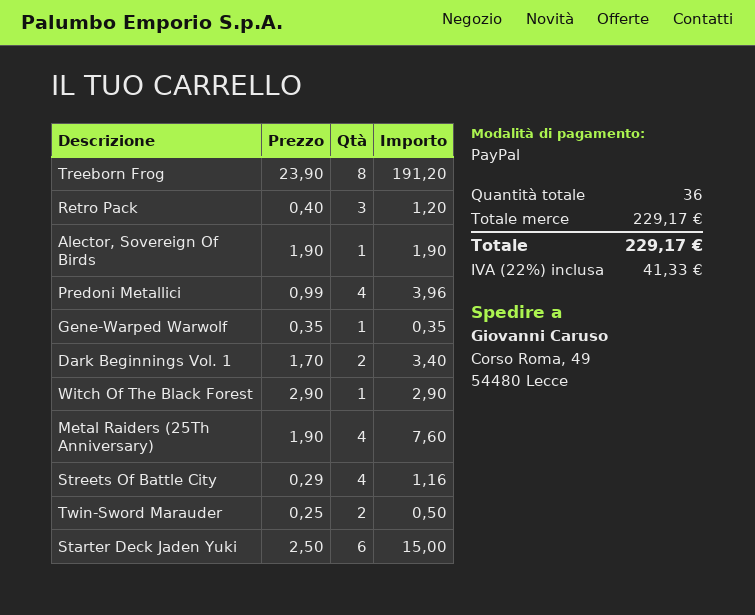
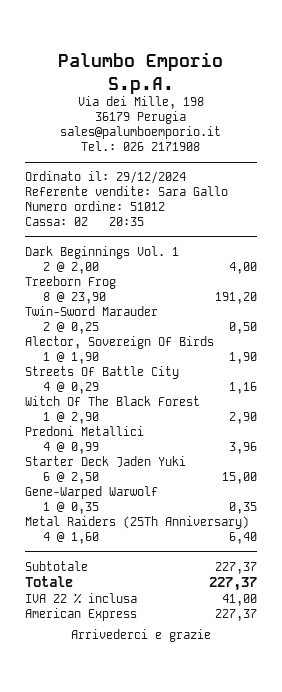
payment method: PayPal -> American Express
Retro Pack: 3 x 0.40 = 1.20 -> none
Dark Beginnings Vol. 1: 2 x 1.70 = 3.40 -> 2 x 2.00 = 4.00
Metal Raiders (25Th Anniversary): 4 x 1.90 = 7.60 -> 4 x 1.60 = 6.40
subtotal: 229.17 -> 227.37
tax: 22% = 41.33 -> 22% = 41.00
total: 229.17 -> 227.37

